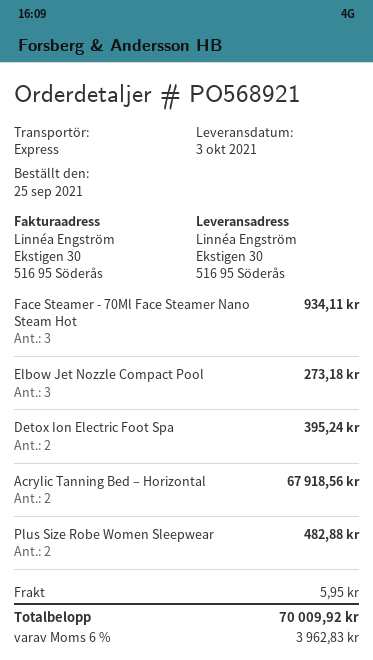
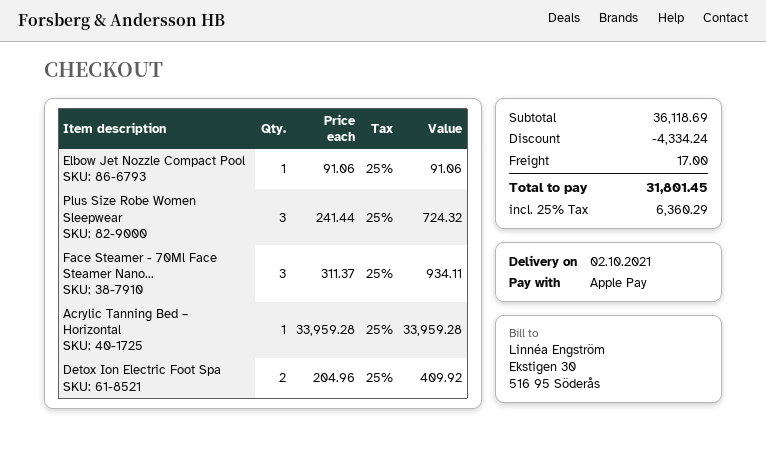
delivery date: 2021-10-03 -> 2021-10-02
Elbow Jet Nozzle Compact Pool: 3 for 273.18 -> 1 for 91.06
Detox Ion Electric Foot Spa: 2 for 395.24 -> 2 for 409.92
Acrylic Tanning Bed – Horizontal: 2 for 67918.56 -> 1 for 33959.28
Plus Size Robe Women Sleepwear: 2 for 482.88 -> 3 for 724.32
discount: none -> 4334.24
shipping: 5.95 -> 17.00
tax: 6% = 3962.83 -> 25% = 6360.29
total: 70009.92 -> 31801.45

